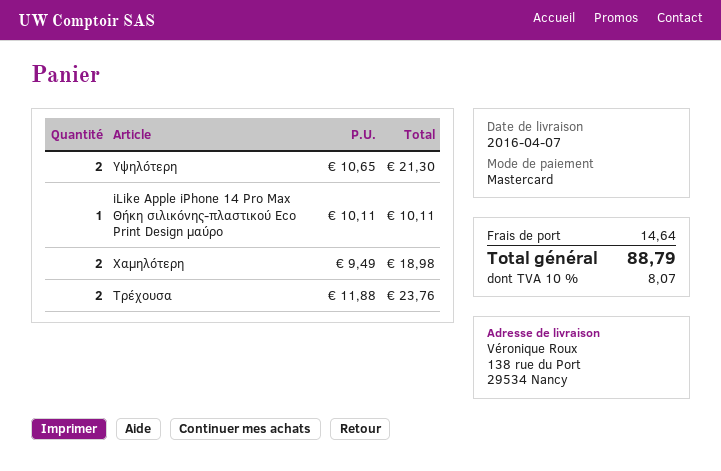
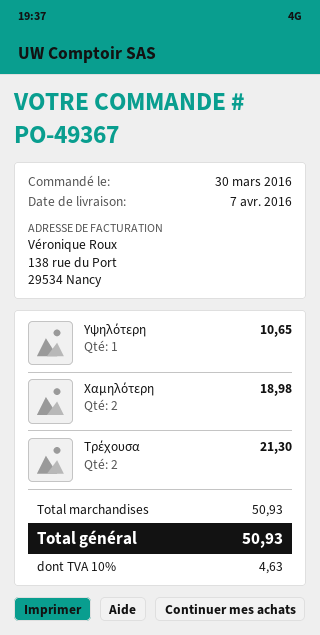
Υψηλότερη: 2 for 21.30 -> 1 for 10.65
iLike Apple iPhone 14 Pro Max Θήκη σιλικόνης-πλαστικού Eco Print Design μαύρο: 1 for 10.11 -> none
Τρέχουσα: 2 for 23.76 -> 2 for 21.30
shipping: 14.64 -> none
tax: 10% = 8.07 -> 10% = 4.63
total: 88.79 -> 50.93

